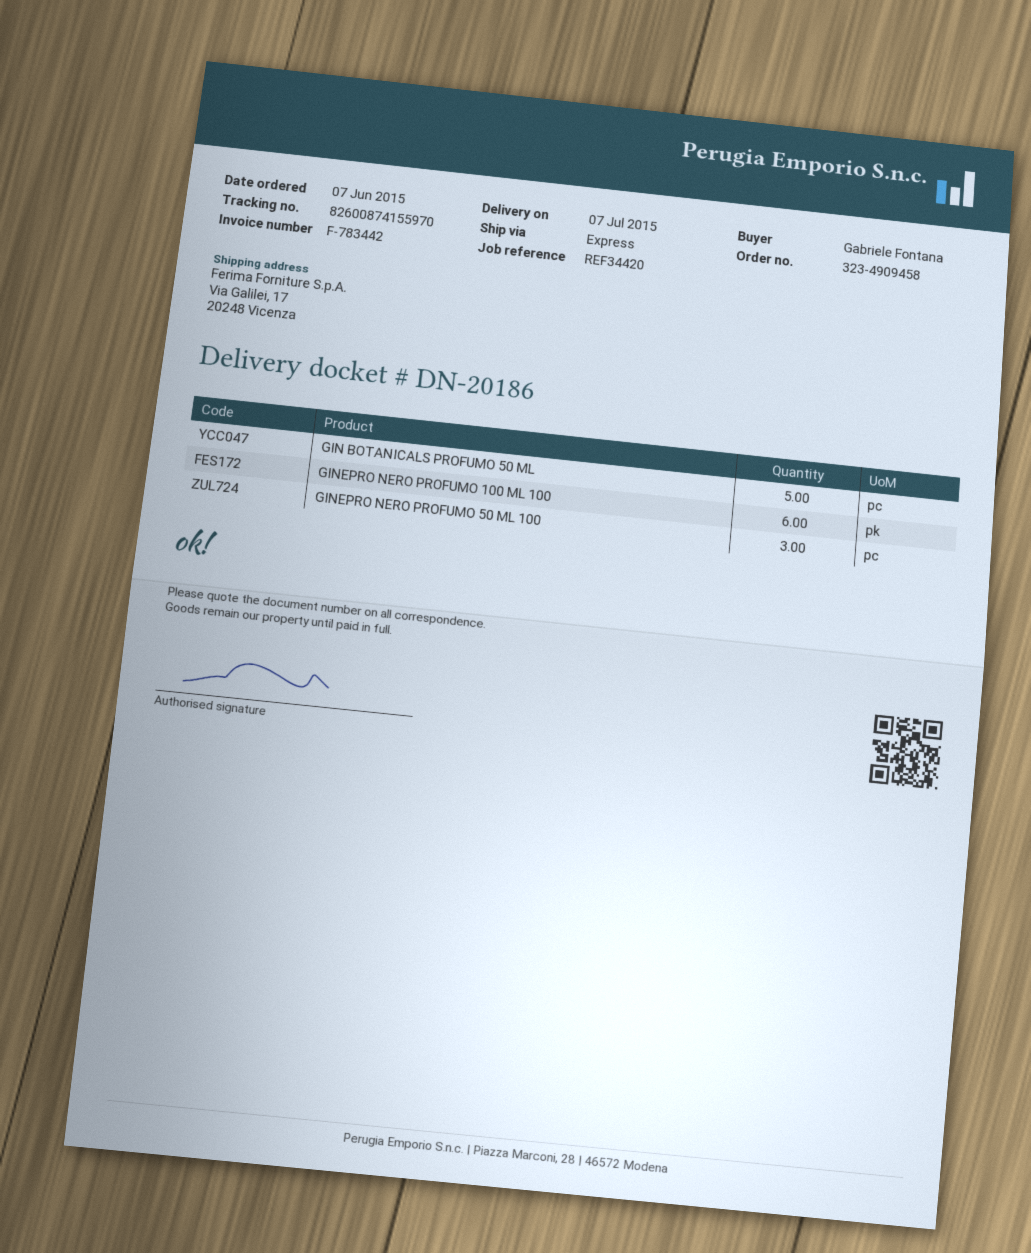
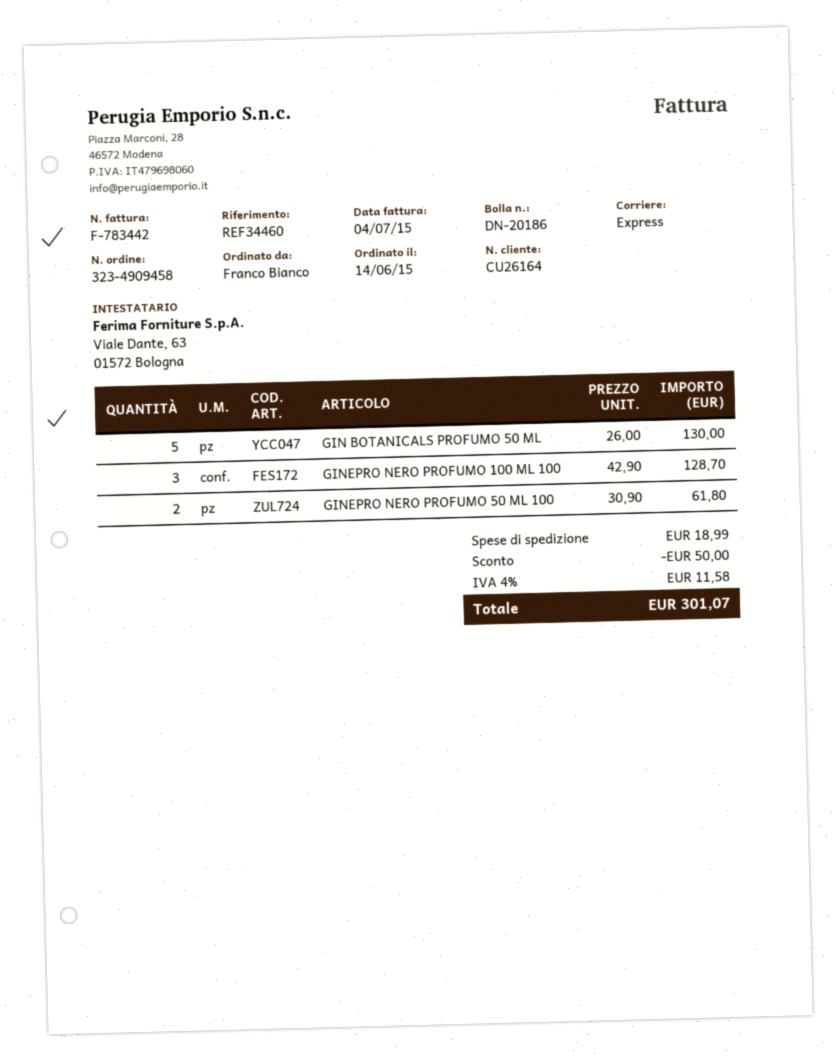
order date: 2015-06-07 -> 2015-06-14
reference: REF34420 -> REF34460
ordered by: Gabriele Fontana -> Franco Bianco
GINEPRO NERO PROFUMO 100 ML 100: 6 -> 3
GINEPRO NERO PROFUMO 50 ML 100: 3 -> 2

